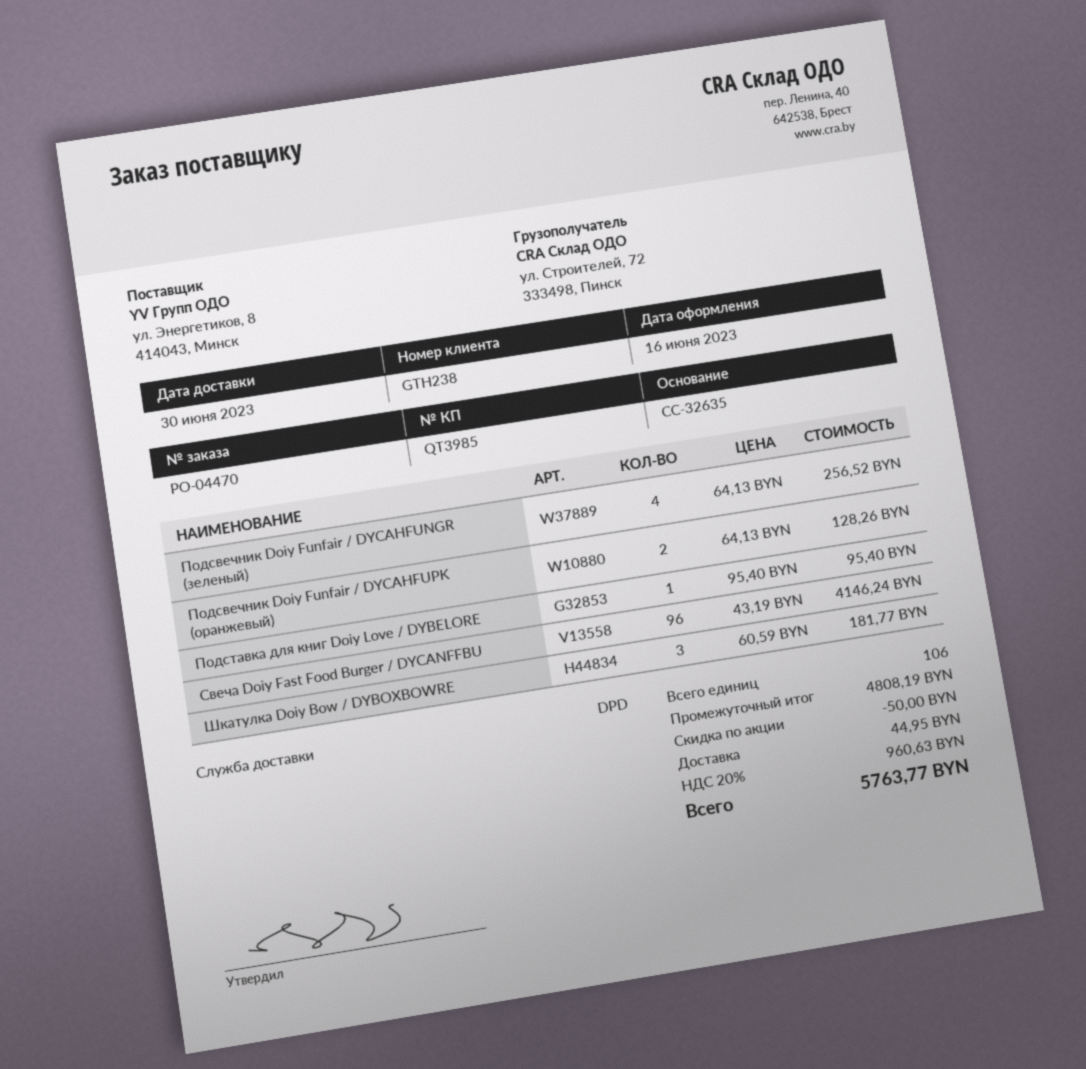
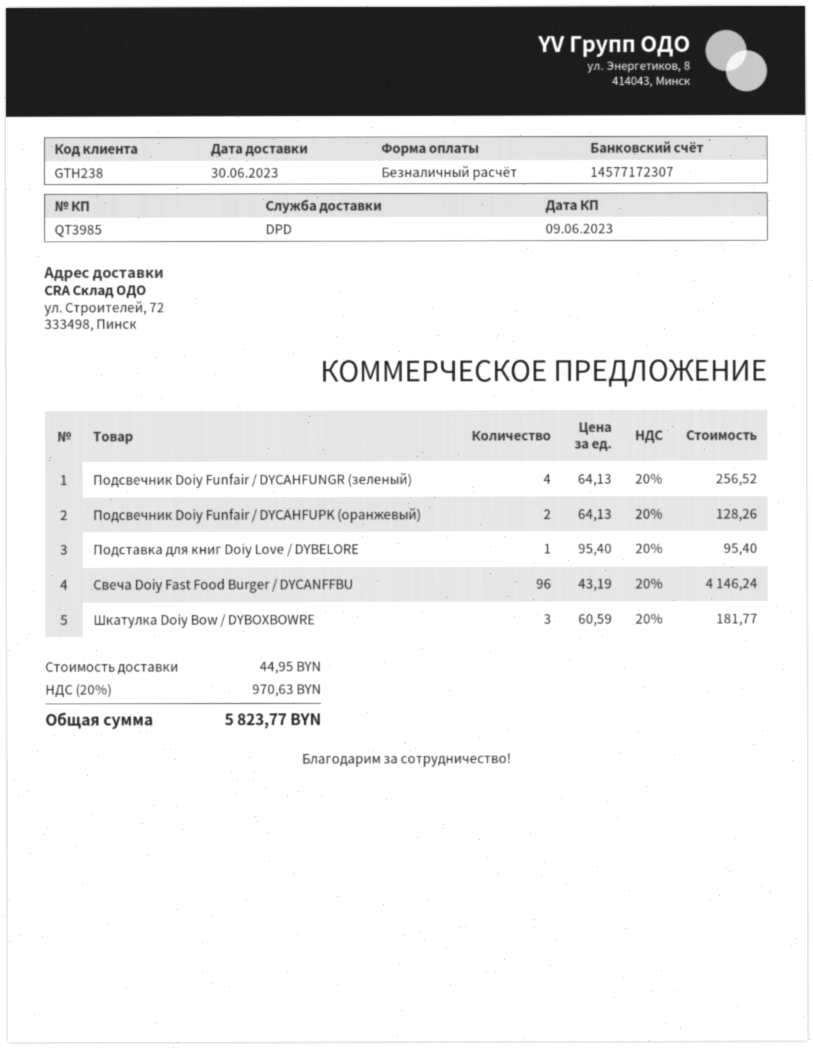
discount: 50.00 -> none
tax: 20% = 960.63 -> 20% = 970.63
total: 5763.77 -> 5823.77

